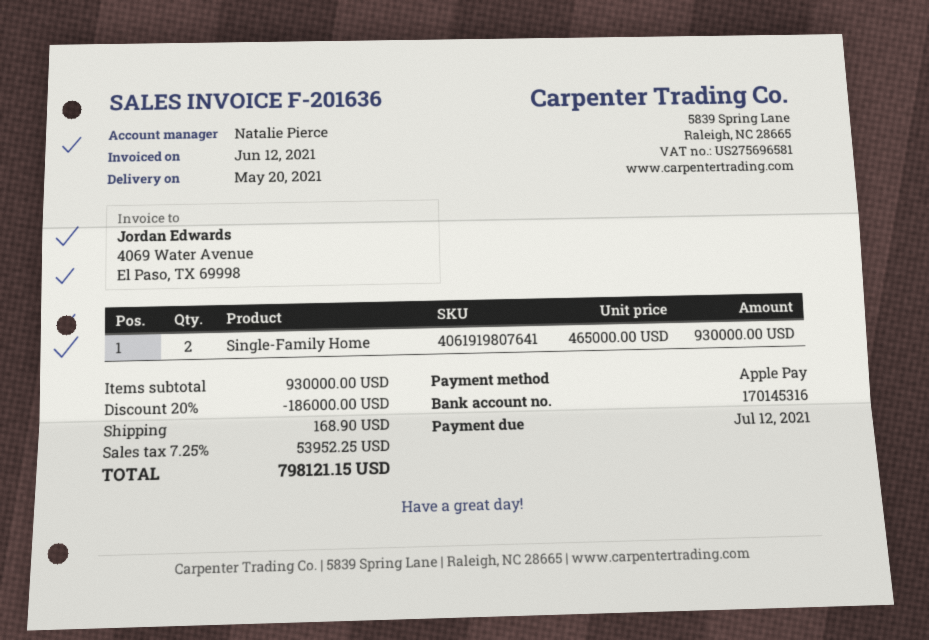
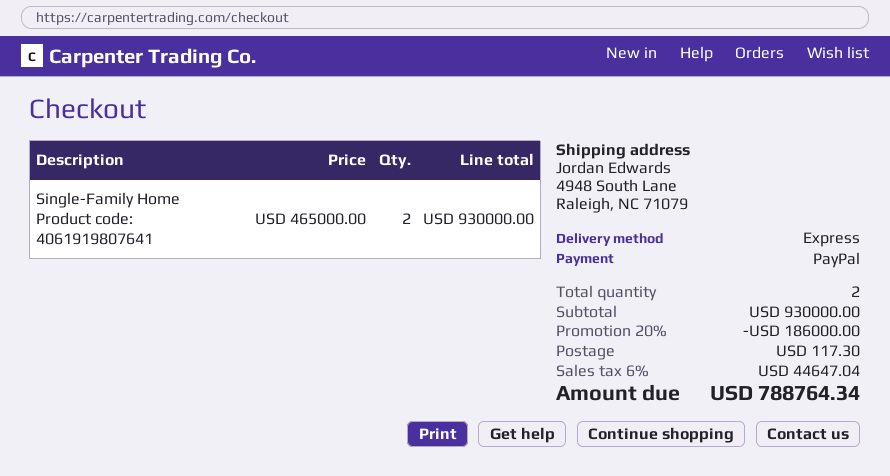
payment method: Apple Pay -> PayPal
shipping: 168.90 -> 117.30
tax: 7.25% = 53952.25 -> 6% = 44647.04
total: 798121.15 -> 788764.34

